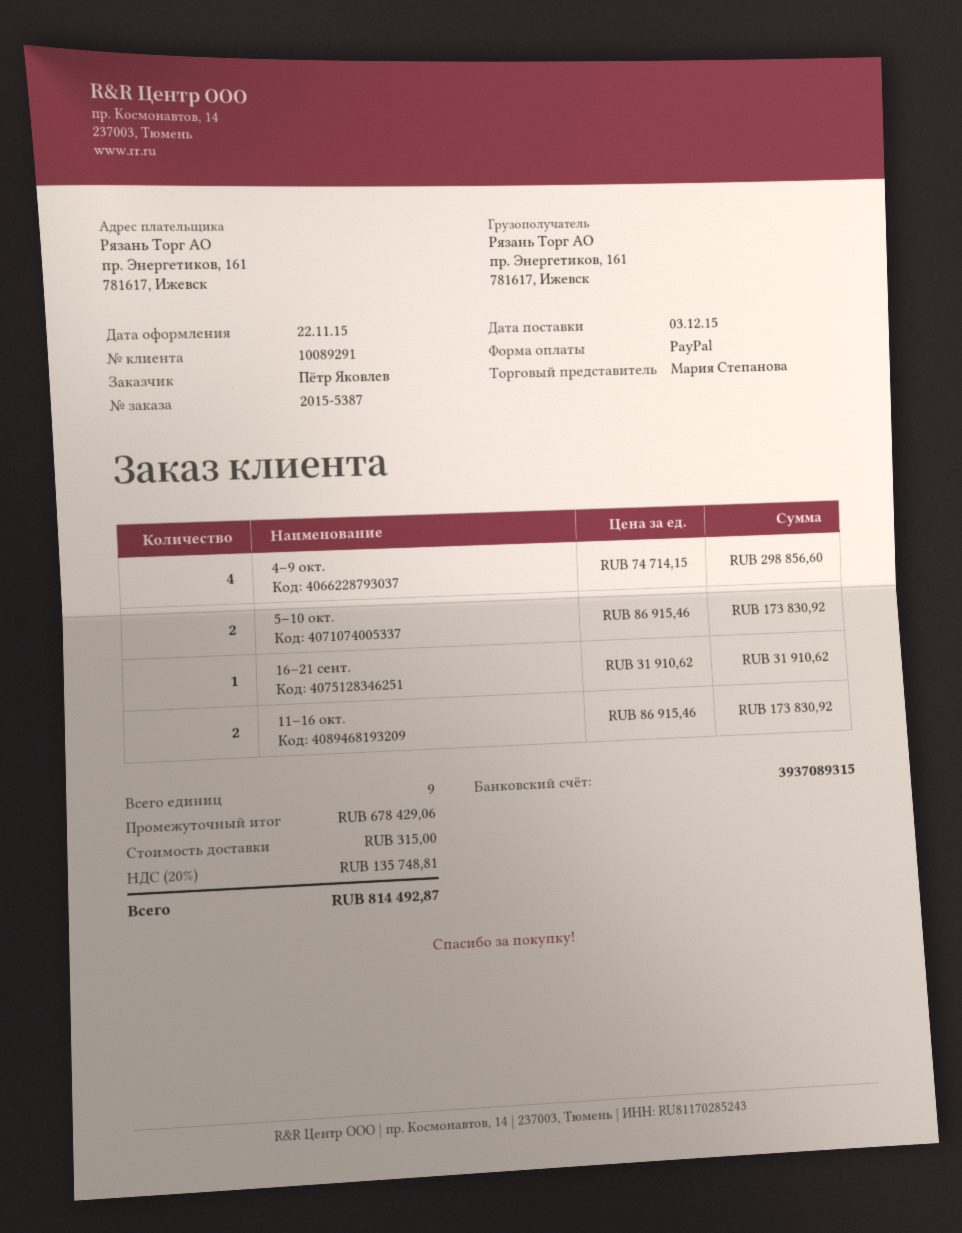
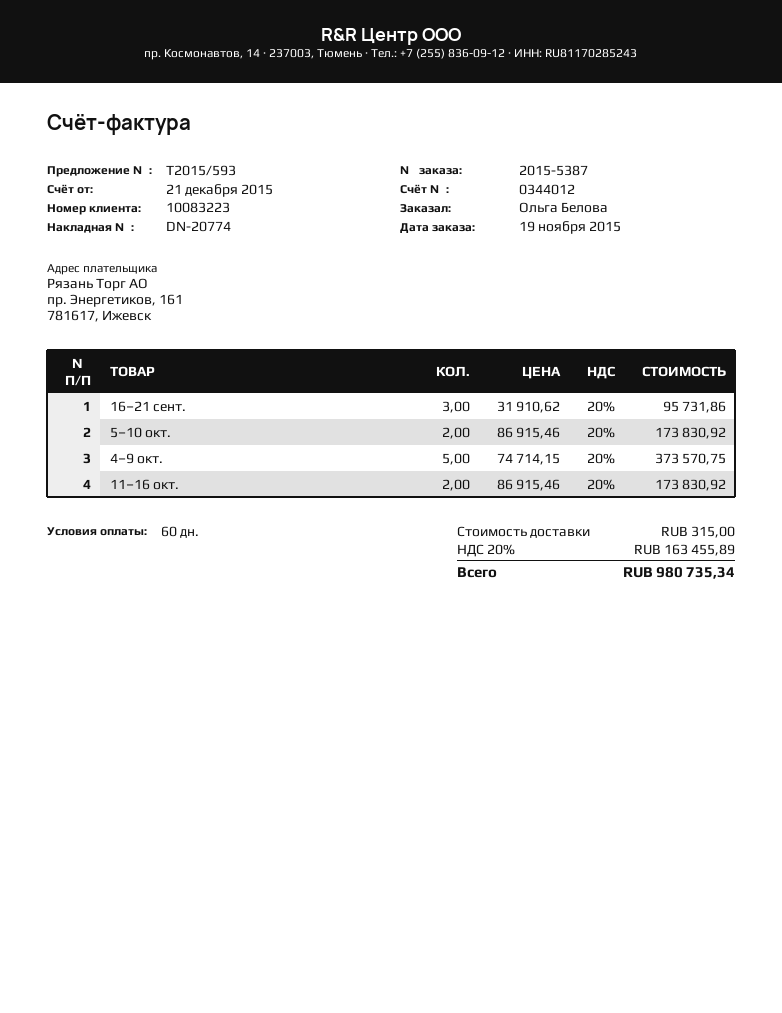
order date: 2015-11-22 -> 2015-11-19
customer number: 10089291 -> 10083223
ordered by: Пётр Яковлев -> Ольга Белова
4–9 окт.: 4 x 74714.15 = 298856.60 -> 5 x 74714.15 = 373570.75
16–21 сент.: 1 x 31910.62 = 31910.62 -> 3 x 31910.62 = 95731.86
tax: 20% = 135748.81 -> 20% = 163455.89
total: 814492.87 -> 980735.34

